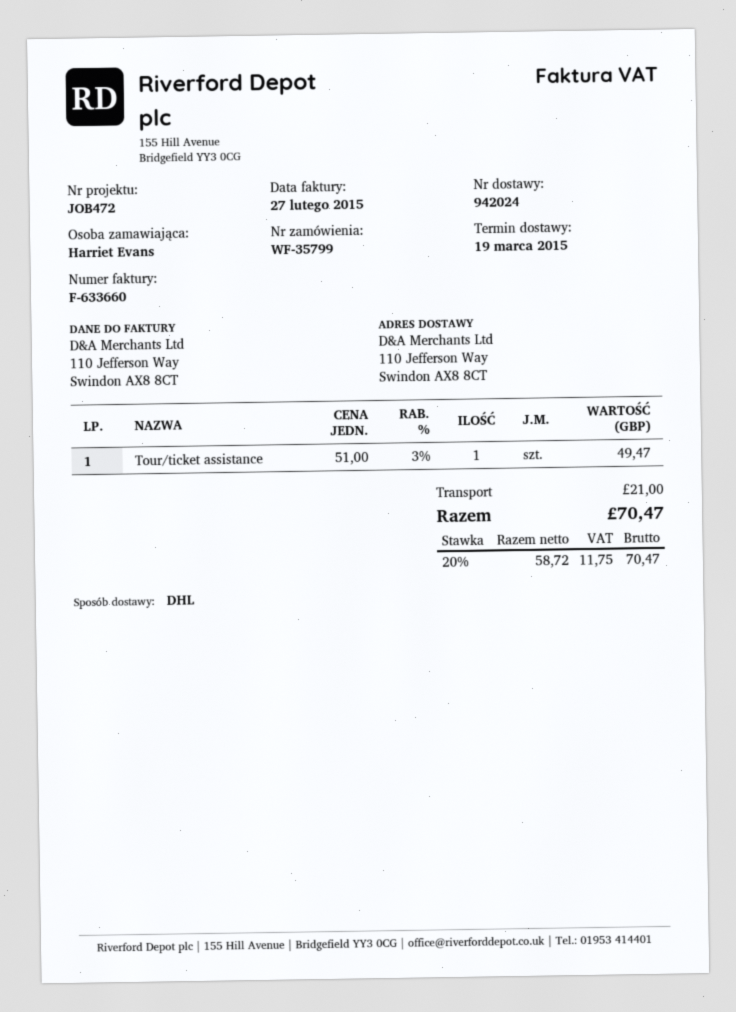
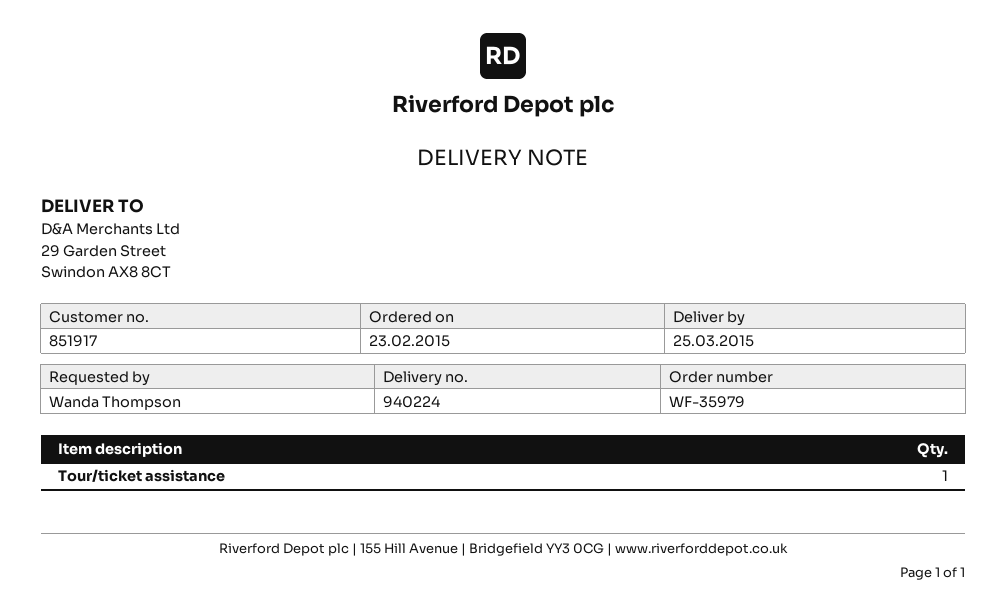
order number: WF-35799 -> WF-35979
delivery note number: 942024 -> 940224
delivery date: 2015-03-19 -> 2015-03-25
ordered by: Harriet Evans -> Wanda Thompson
ship to: 110 Jefferson Way, Swindon AX8 8CT -> 29 Garden Street, Swindon AX8 8CT

